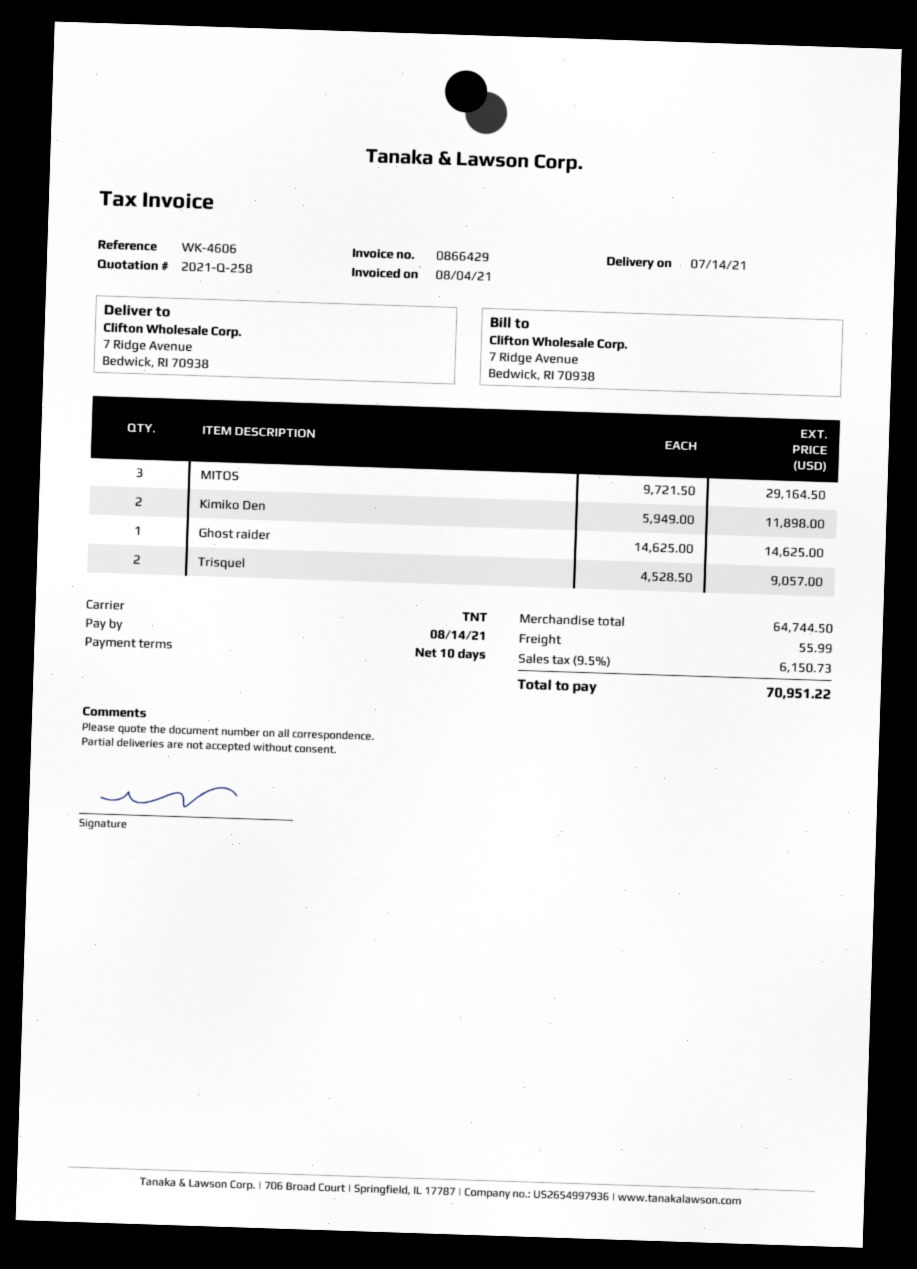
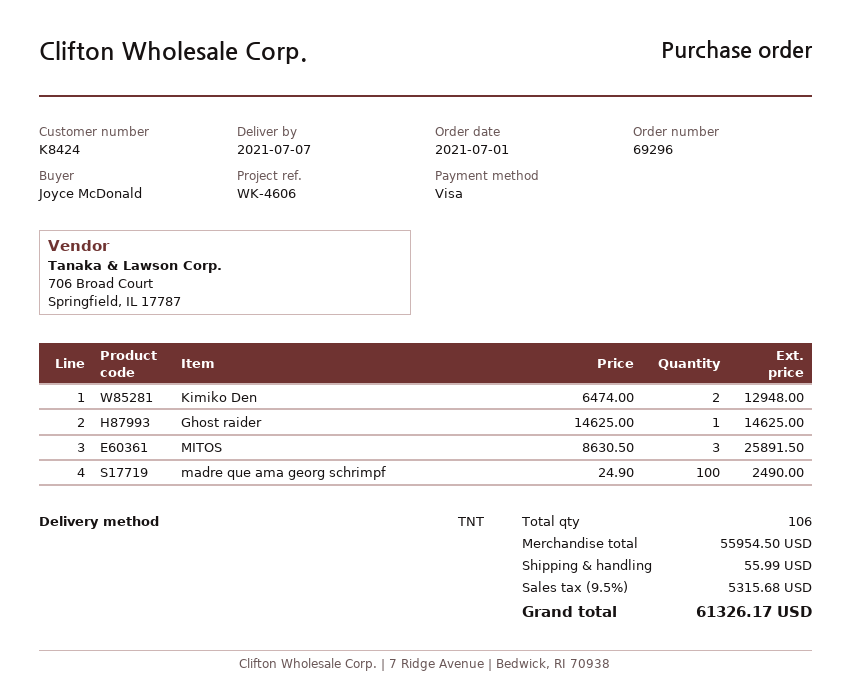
delivery date: 2021-07-14 -> 2021-07-07
MITOS: 3 x 9721.50 = 29164.50 -> 3 x 8630.50 = 25891.50
Kimiko Den: 2 x 5949.00 = 11898.00 -> 2 x 6474.00 = 12948.00
Trisquel: 2 x 4528.50 = 9057.00 -> none
madre que ama georg schrimpf: none -> 100 x 24.90 = 2490.00
subtotal: 64744.50 -> 55954.50
tax: 9.5% = 6150.73 -> 9.5% = 5315.68
total: 70951.22 -> 61326.17

